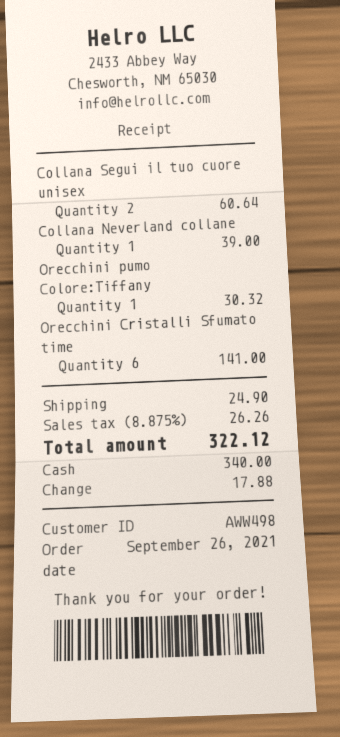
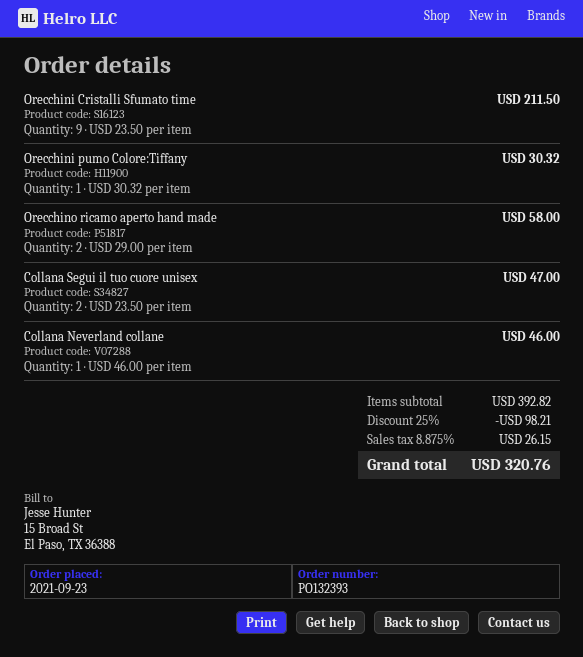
order date: 2021-09-26 -> 2021-09-23
Collana Segui il tuo cuore unisex: 2 for 60.64 -> 2 for 47.00
Collana Neverland collane: 1 for 39.00 -> 1 for 46.00
Orecchini Cristalli Sfumato time: 6 for 141.00 -> 9 for 211.50
Orecchino ricamo aperto hand made: none -> 2 for 58.00
discount: none -> 25% = 98.21
shipping: 24.90 -> none
tax: 8.875% = 26.26 -> 8.875% = 26.15
total: 322.12 -> 320.76

